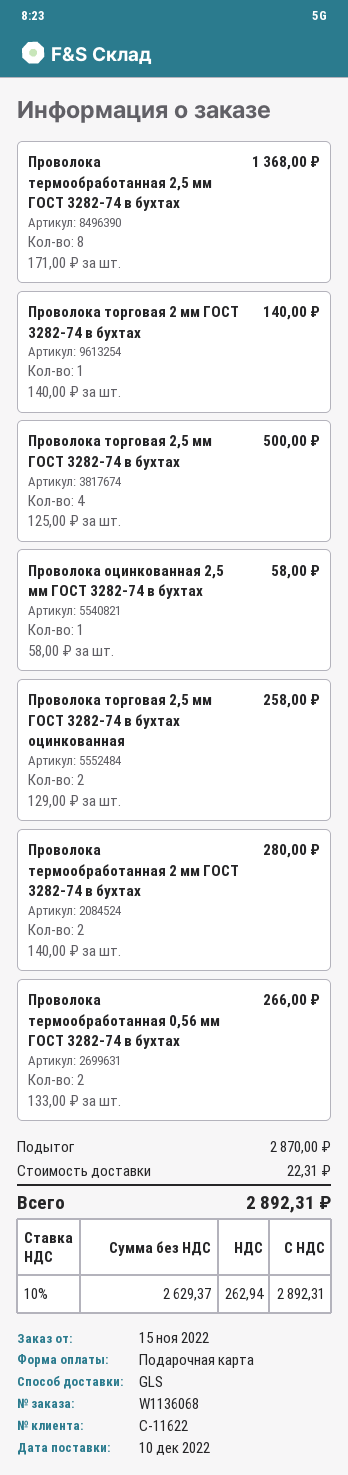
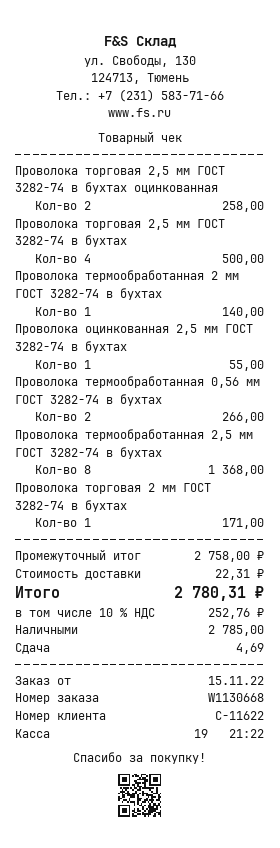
order number: W1136068 -> W1130668
payment method: gift card -> cash
Проволока торговая 2 мм ГОСТ 3282-74 в бухтах: 1 for 140.00 -> 1 for 171.00
Проволока оцинкованная 2,5 мм ГОСТ 3282-74 в бухтах: 1 for 58.00 -> 1 for 55.00
Проволока термообработанная 2 мм ГОСТ 3282-74 в бухтах: 2 for 280.00 -> 1 for 140.00
subtotal: 2870.00 -> 2758.00
tax: 10% = 262.94 -> 10% = 252.76
total: 2892.31 -> 2780.31

